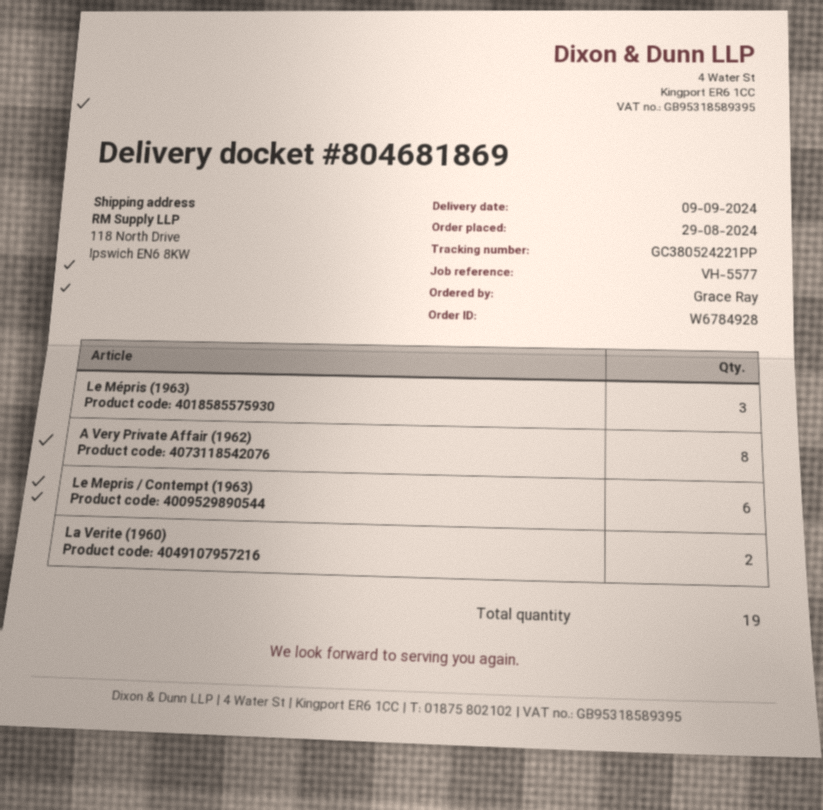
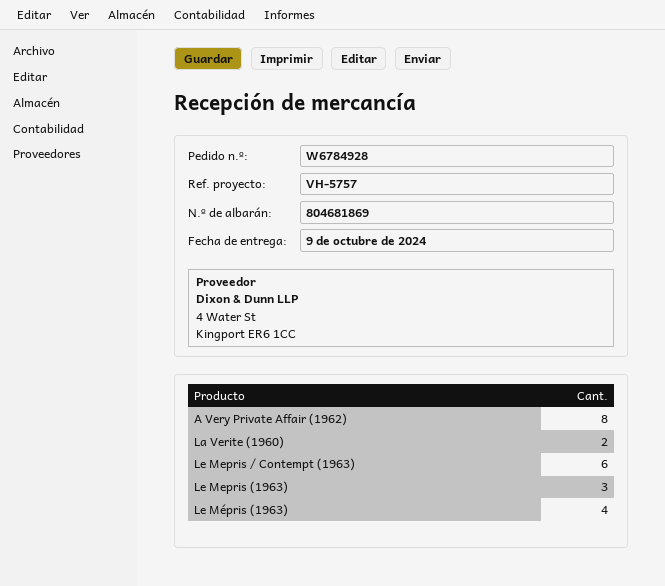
delivery date: 2024-09-09 -> 2024-10-09
reference: VH-5577 -> VH-5757
Le Mépris (1963): 3 -> 4
Le Mepris (1963): none -> 3

